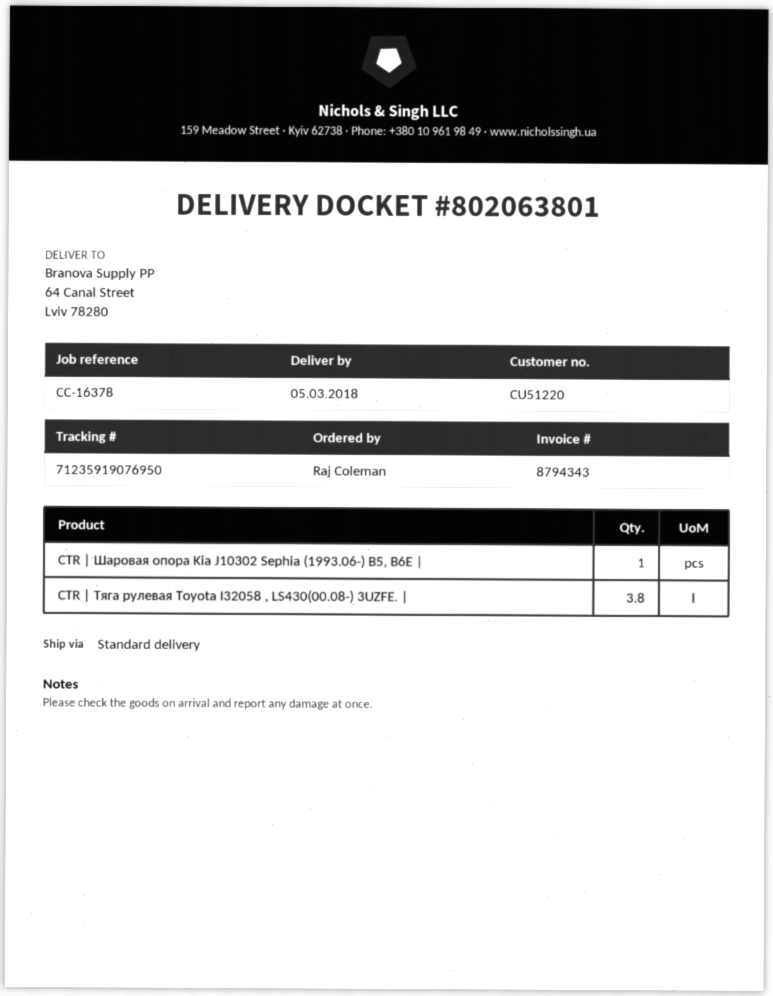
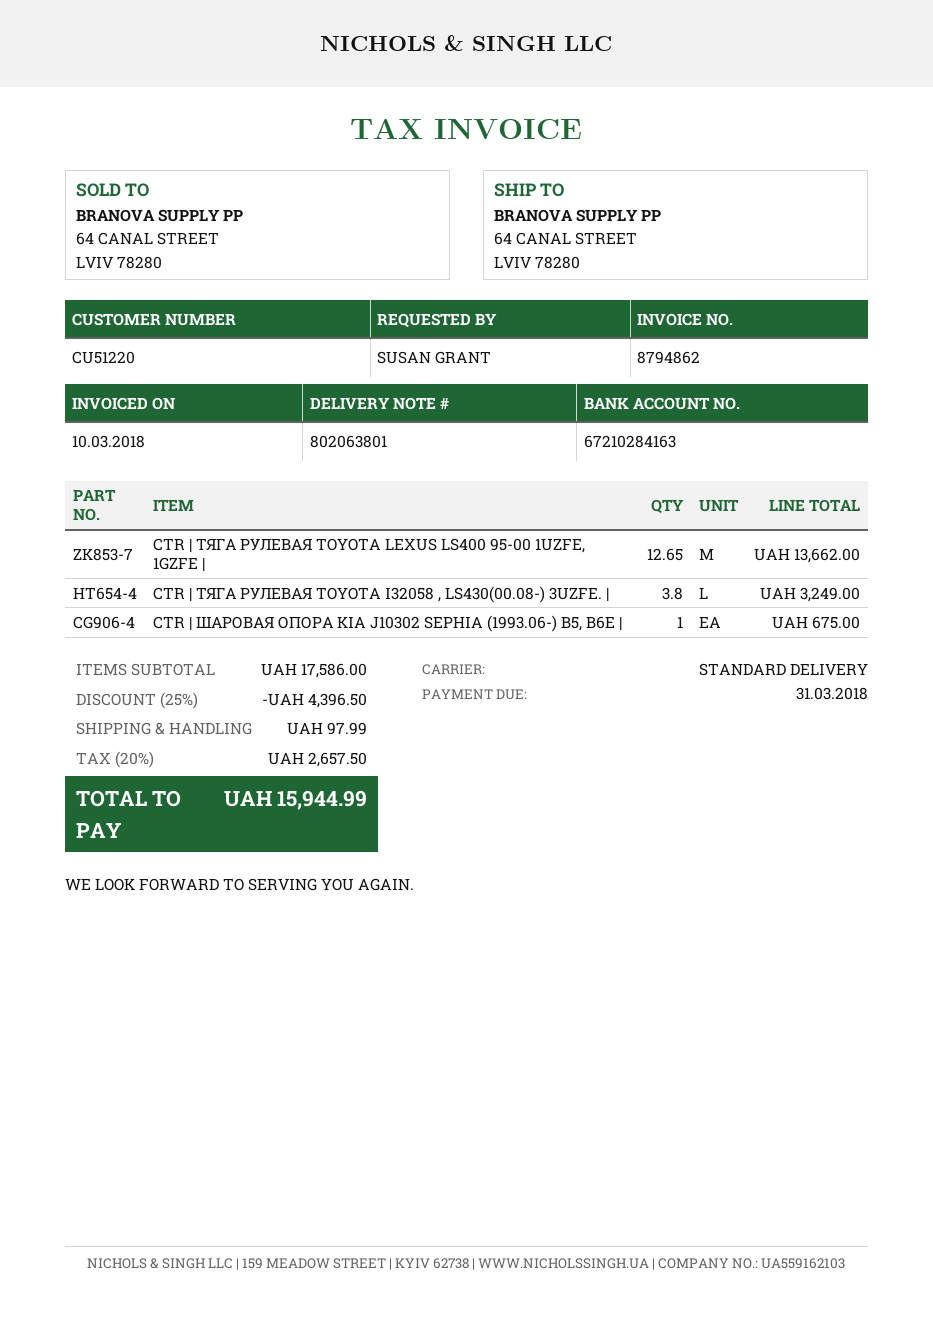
invoice number: 8794343 -> 8794862
ordered by: Raj Coleman -> SUSAN GRANT
CTR | ТЯГА РУЛЕВАЯ TOYOTA LEXUS LS400 95-00 1UZFE, 1GZFE |: none -> 12.65

